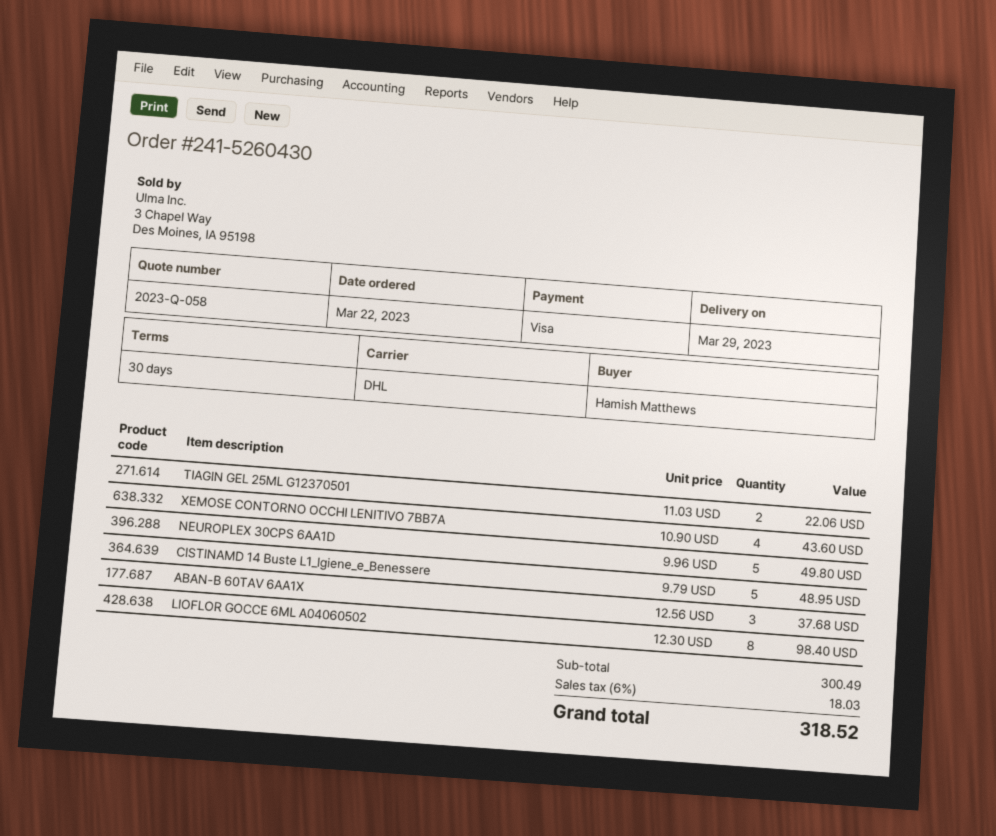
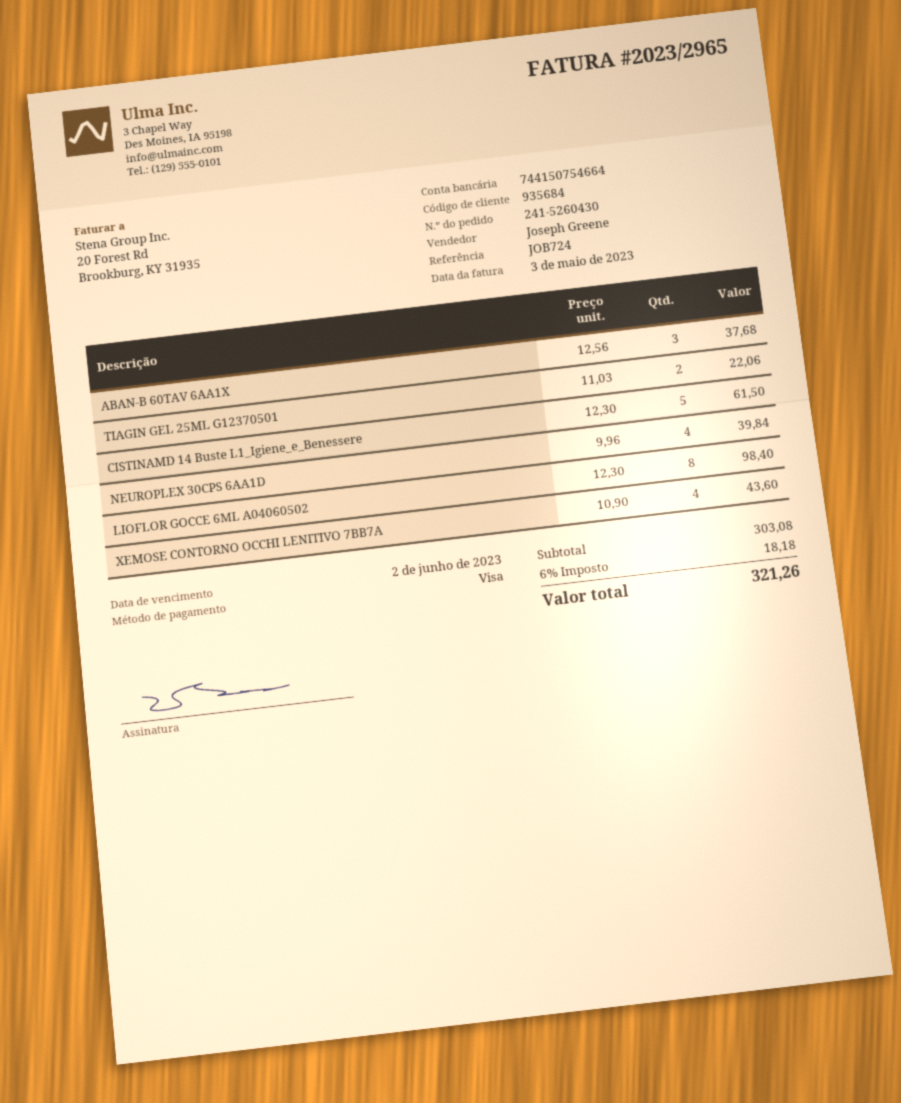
NEUROPLEX 30CPS 6AA1D: 5 x 9.96 = 49.80 -> 4 x 9.96 = 39.84
CISTINAMD 14 Buste L1_Igiene_e_Benessere: 5 x 9.79 = 48.95 -> 5 x 12.30 = 61.50
subtotal: 300.49 -> 303.08
tax: 6% = 18.03 -> 6% = 18.18
total: 318.52 -> 321.26

